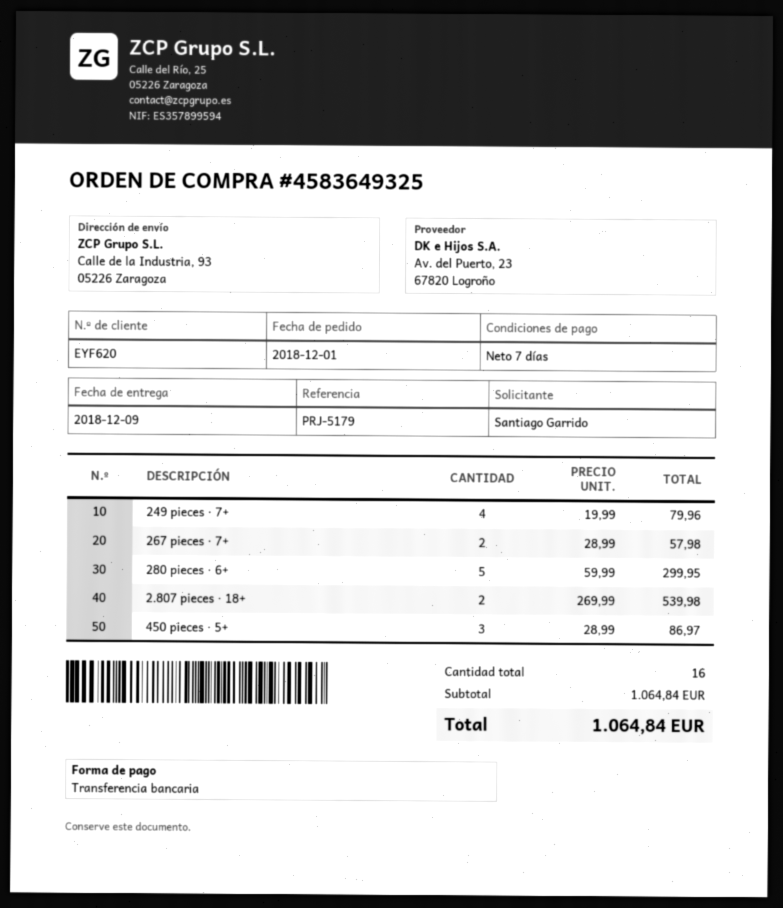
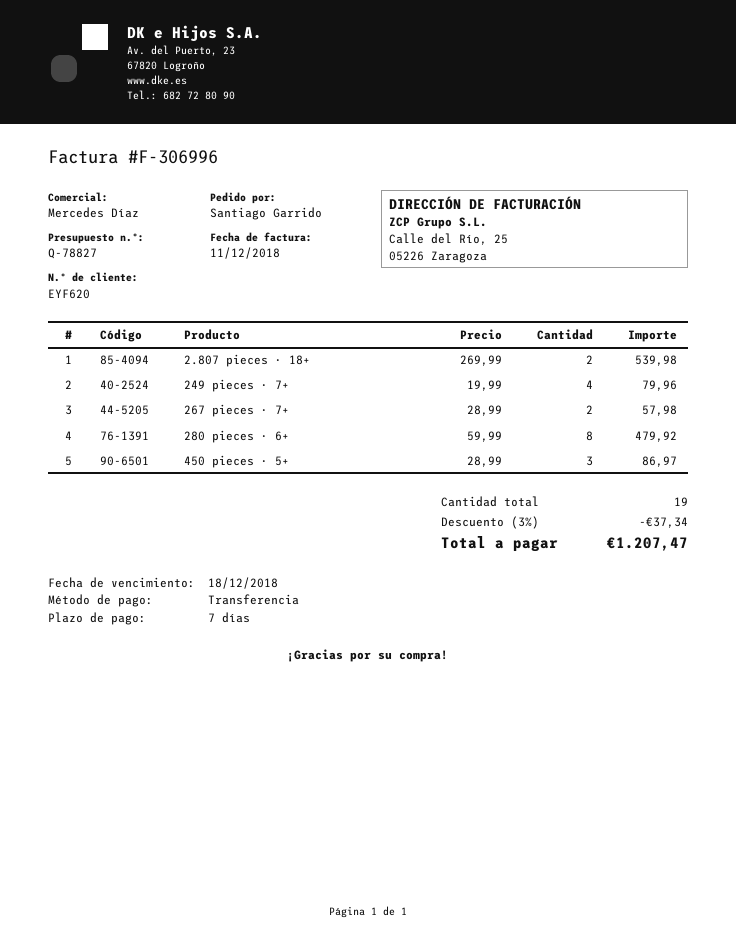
280 pieces · 6+: 5 x 59.99 = 299.95 -> 8 x 59.99 = 479.92
total quantity: 16 -> 19
discount: none -> 3% = 37.34
total: 1064.84 -> 1207.47

